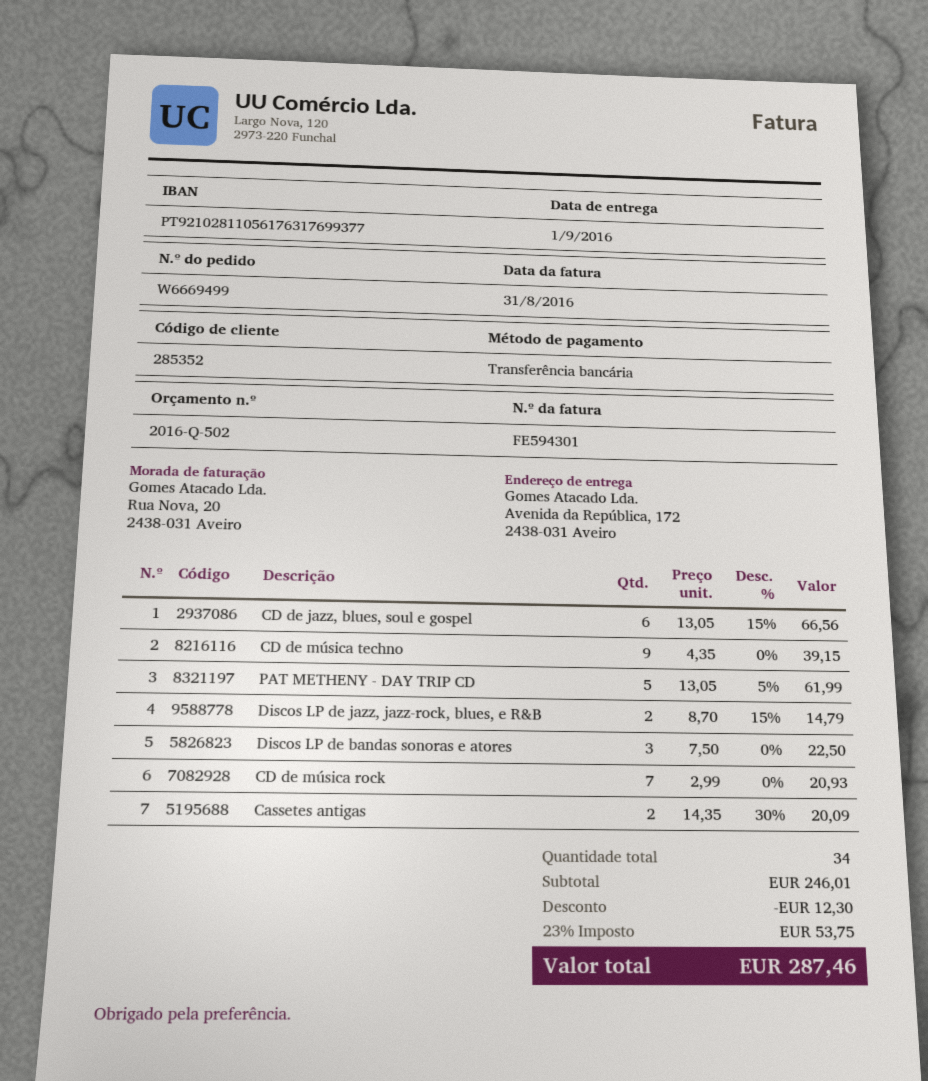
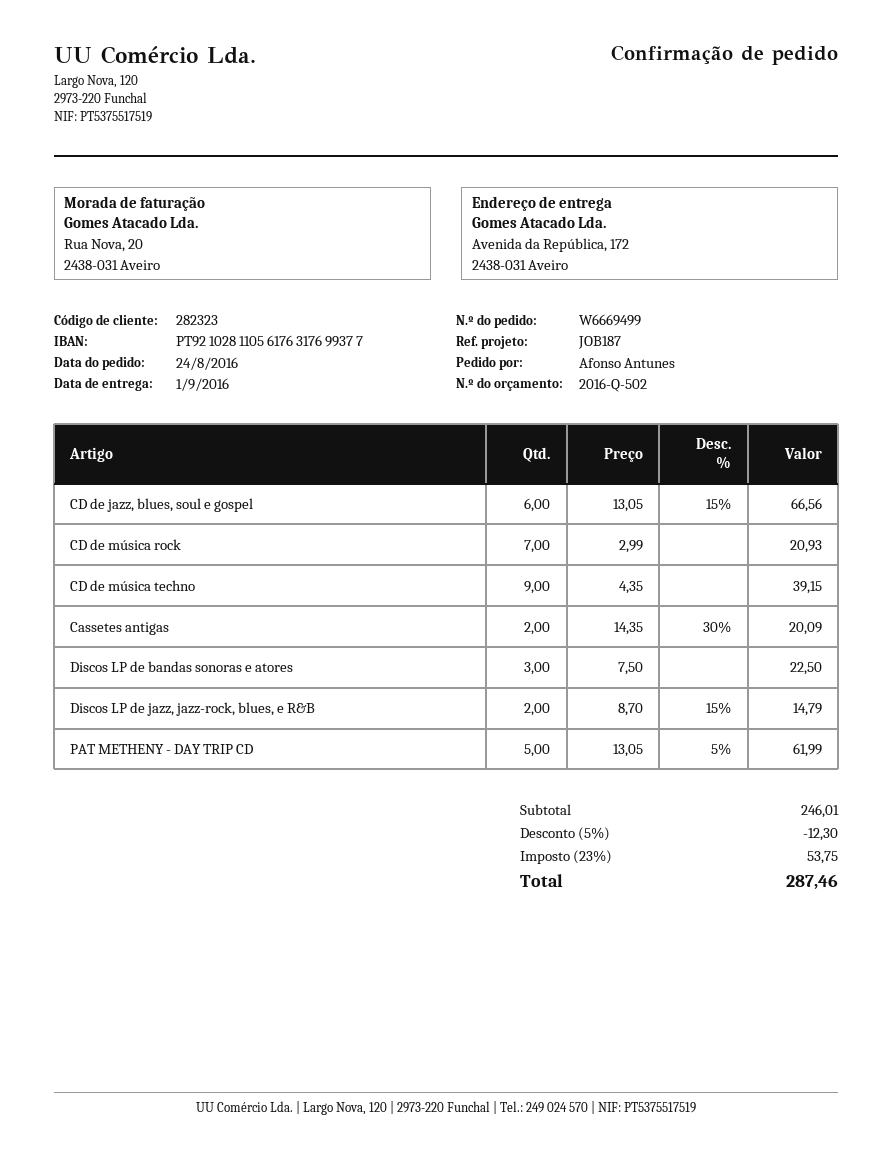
customer number: 285352 -> 282323

